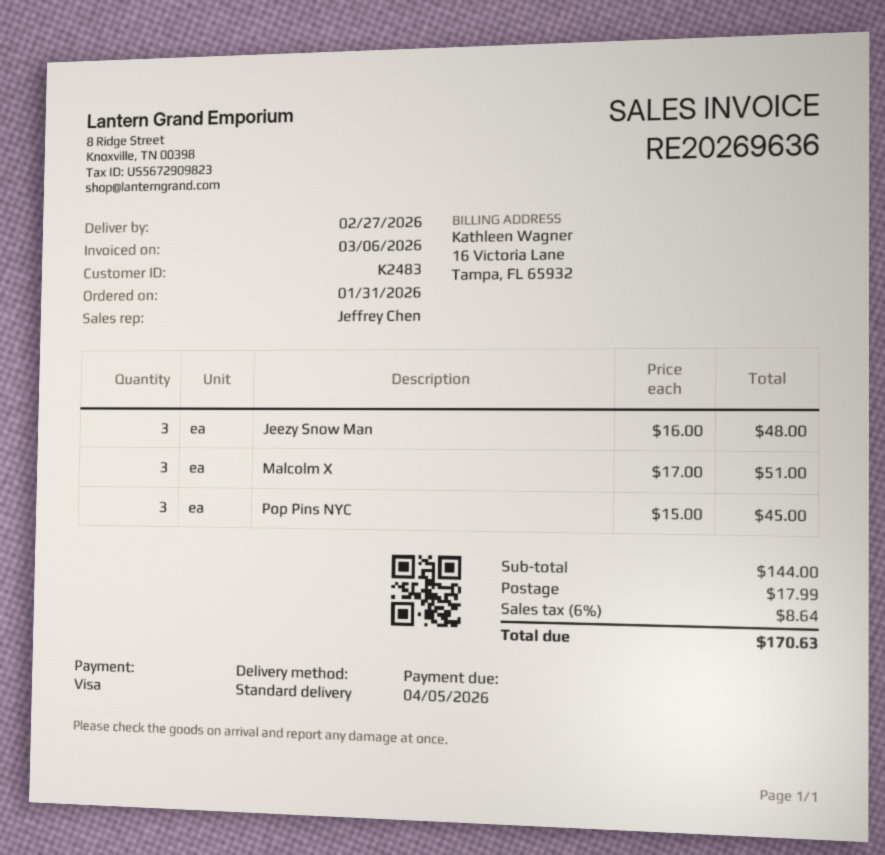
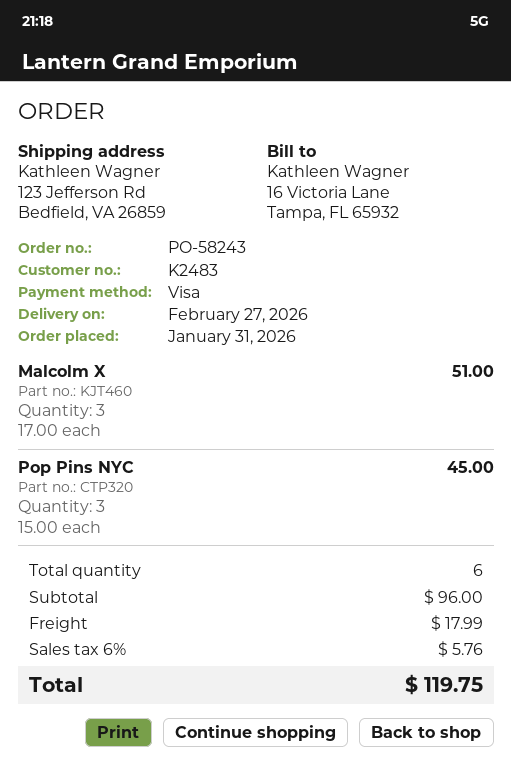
Jeezy Snow Man: 3 x 16.00 = 48.00 -> none
subtotal: 144.00 -> 96.00
tax: 6% = 8.64 -> 6% = 5.76
total: 170.63 -> 119.75

